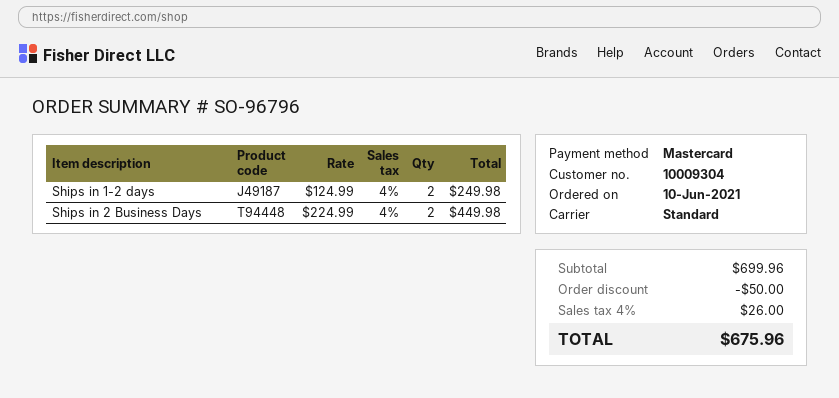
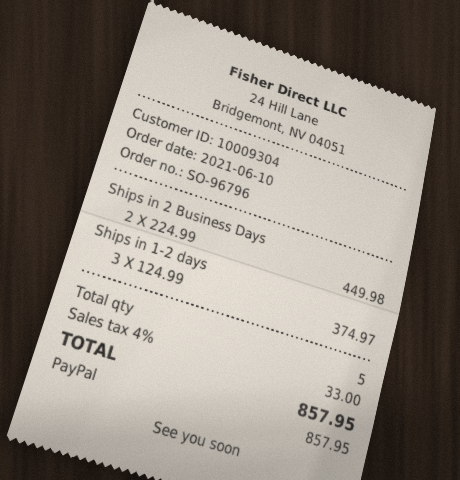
payment method: Mastercard -> PayPal
Ships in 1-2 days: 2 x 124.99 = 249.98 -> 3 x 124.99 = 374.97
discount: 50.00 -> none
tax: 4% = 26.00 -> 4% = 33.00
total: 675.96 -> 857.95

